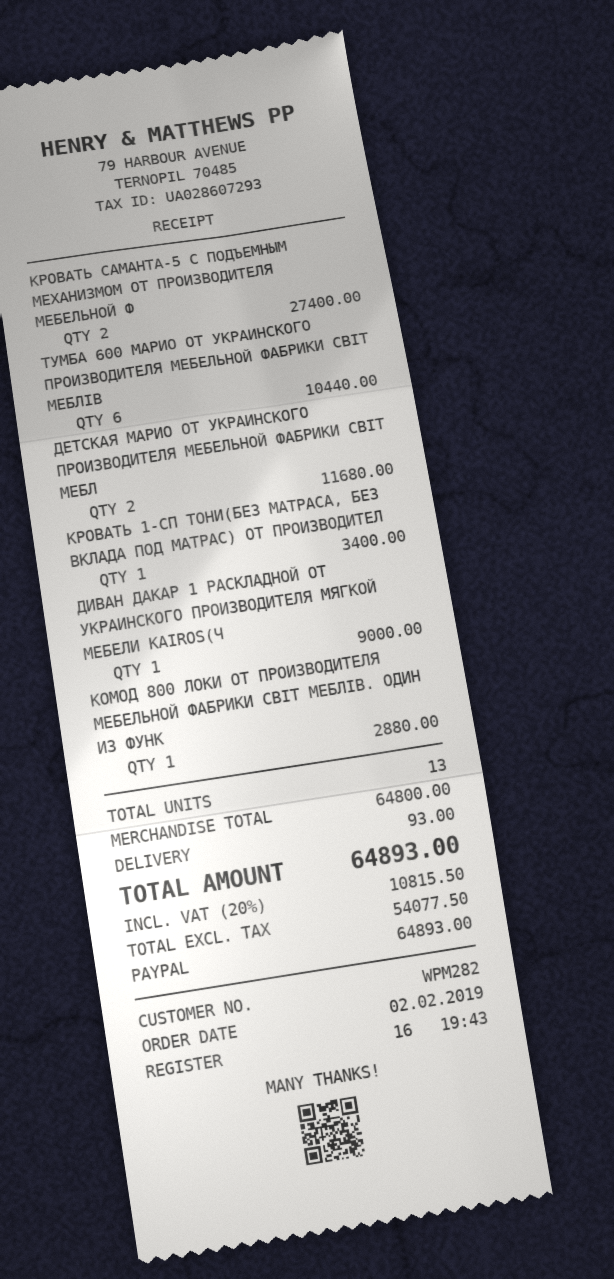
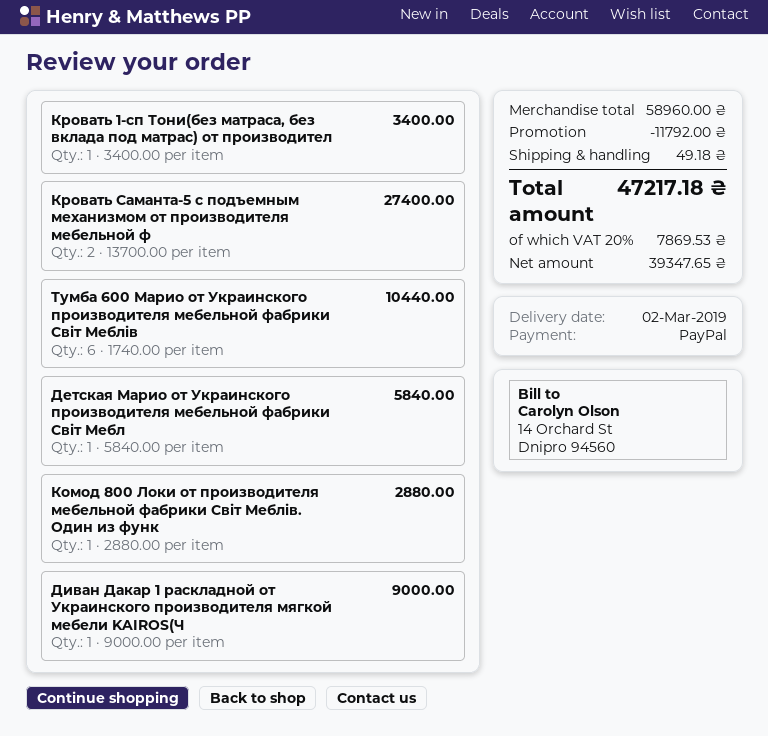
ДЕТСКАЯ МАРИО ОТ УКРАИНСКОГО ПРОИЗВОДИТЕЛЯ МЕБЕЛЬНОЙ ФАБРИКИ СВIТ МЕБЛ: 2 for 11680.00 -> 1 for 5840.00
subtotal: 64800.00 -> 58960.00
discount: none -> 11792.00
shipping: 93.00 -> 49.18
net: 54077.50 -> 39347.65
tax: 20% = 10815.50 -> 20% = 7869.53
total: 64893.00 -> 47217.18

